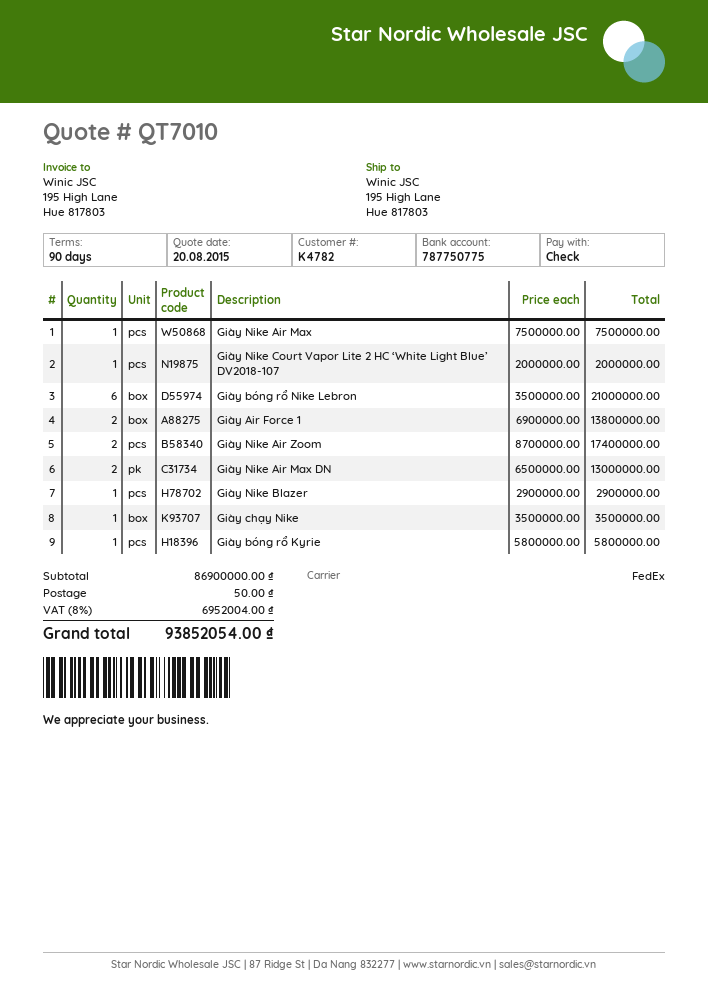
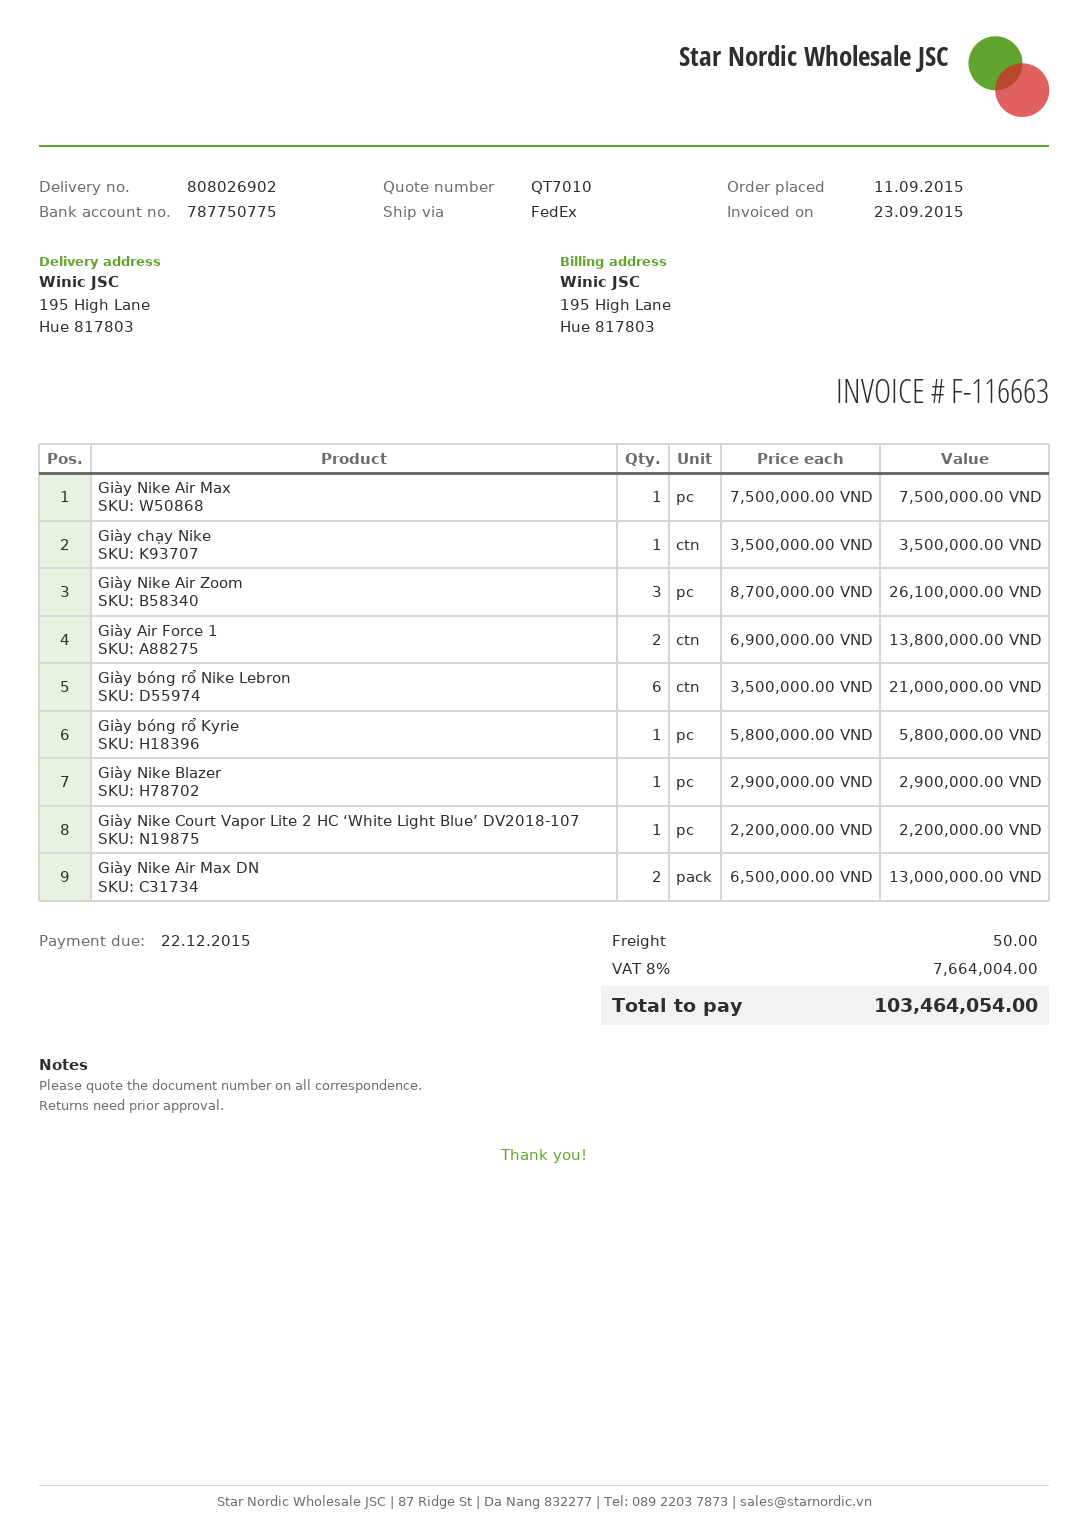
Giày Nike Court Vapor Lite 2 HC ‘White Light Blue’ DV2018-107: 1 x 2000000.00 = 2000000.00 -> 1 x 2200000.00 = 2200000.00
Giày Nike Air Zoom: 2 x 8700000.00 = 17400000.00 -> 3 x 8700000.00 = 26100000.00
tax: 8% = 6952004.00 -> 8% = 7664004.00
total: 93852054.00 -> 103464054.00

